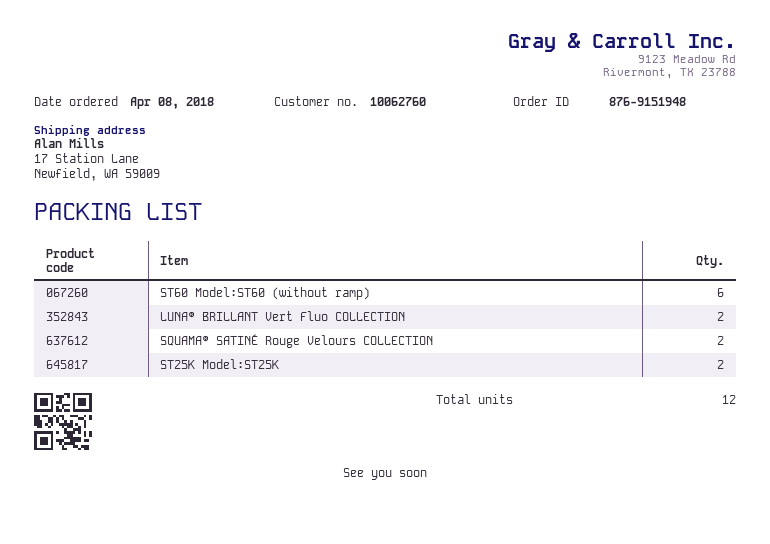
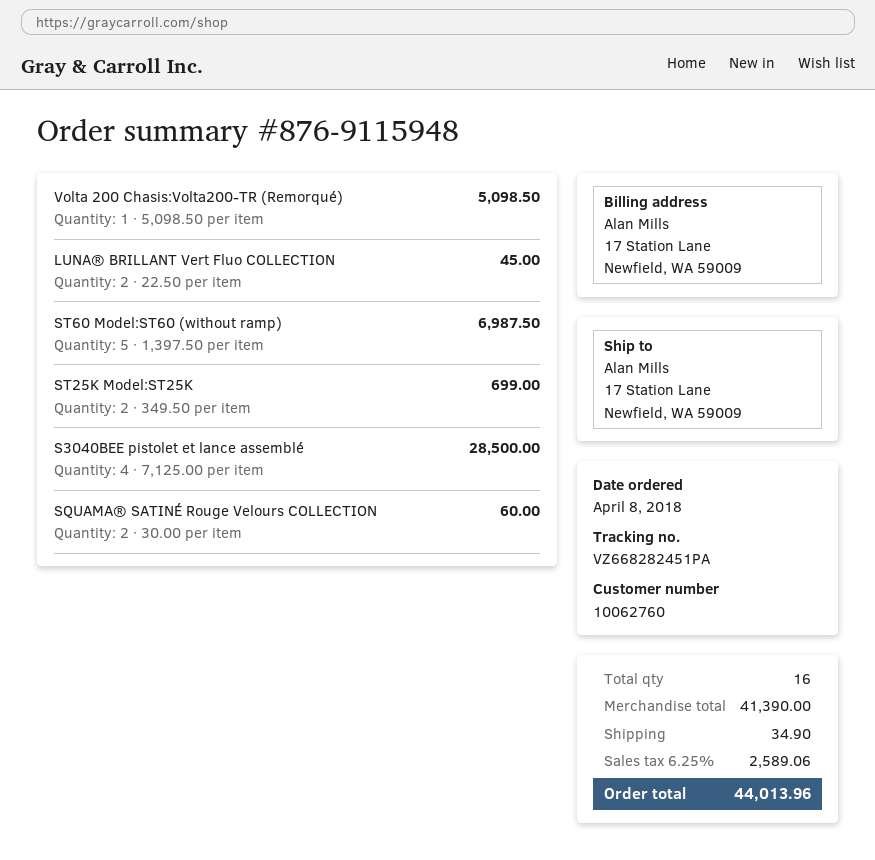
order number: 876-9151948 -> 876-9115948
ST60 Model:ST60 (without ramp): 6 -> 5
Volta 200 Chasis:Volta200-TR (Remorqué): none -> 1
S3040BEE pistolet et lance assemblé: none -> 4
total quantity: 12 -> 16

